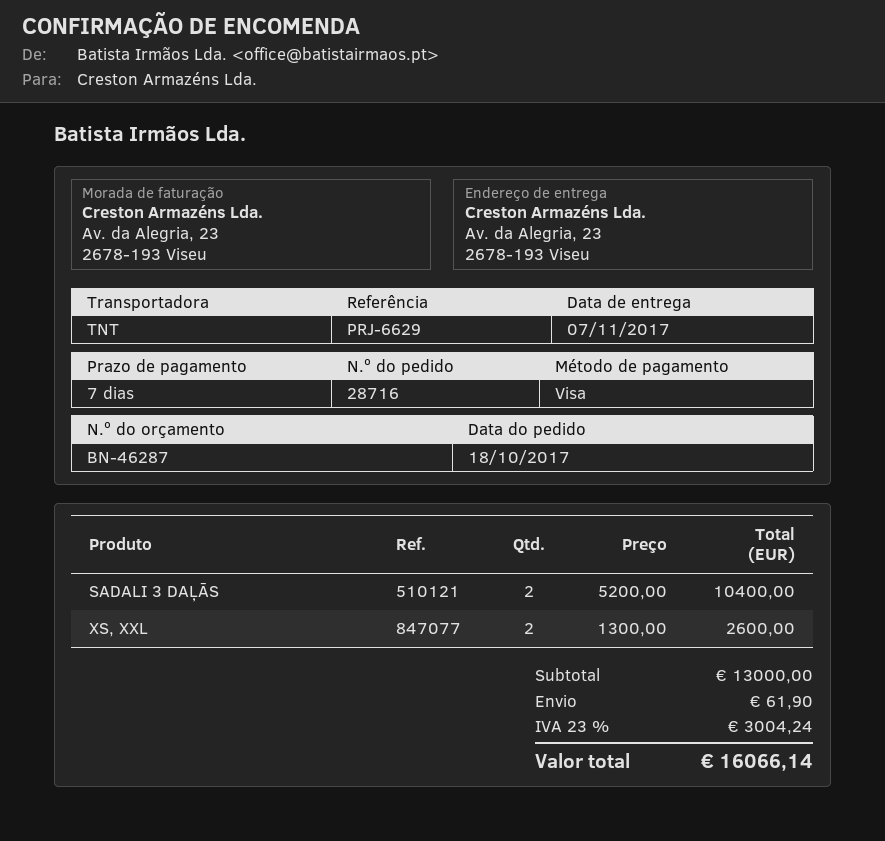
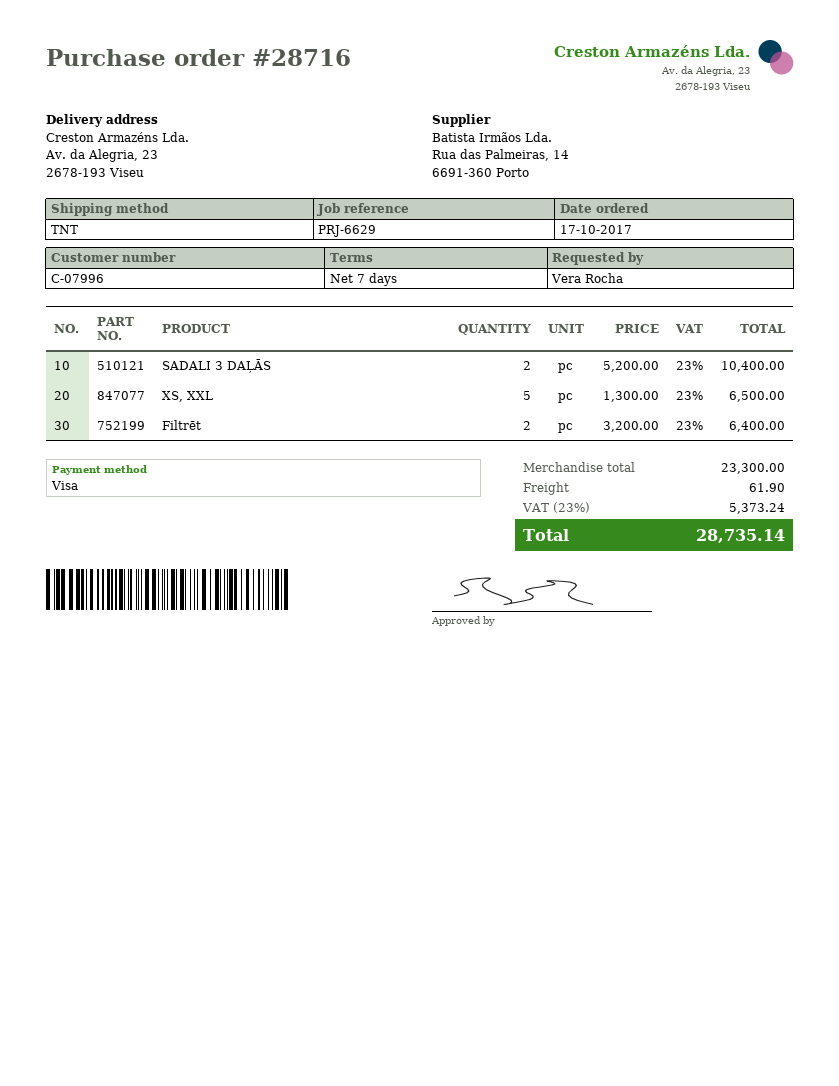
order date: 2017-10-18 -> 2017-10-17
XS, XXL: 2 x 1300.00 = 2600.00 -> 5 x 1300.00 = 6500.00
Filtrēt: none -> 2 x 3200.00 = 6400.00
subtotal: 13000.00 -> 23300.00
tax: 23% = 3004.24 -> 23% = 5373.24
total: 16066.14 -> 28735.14

